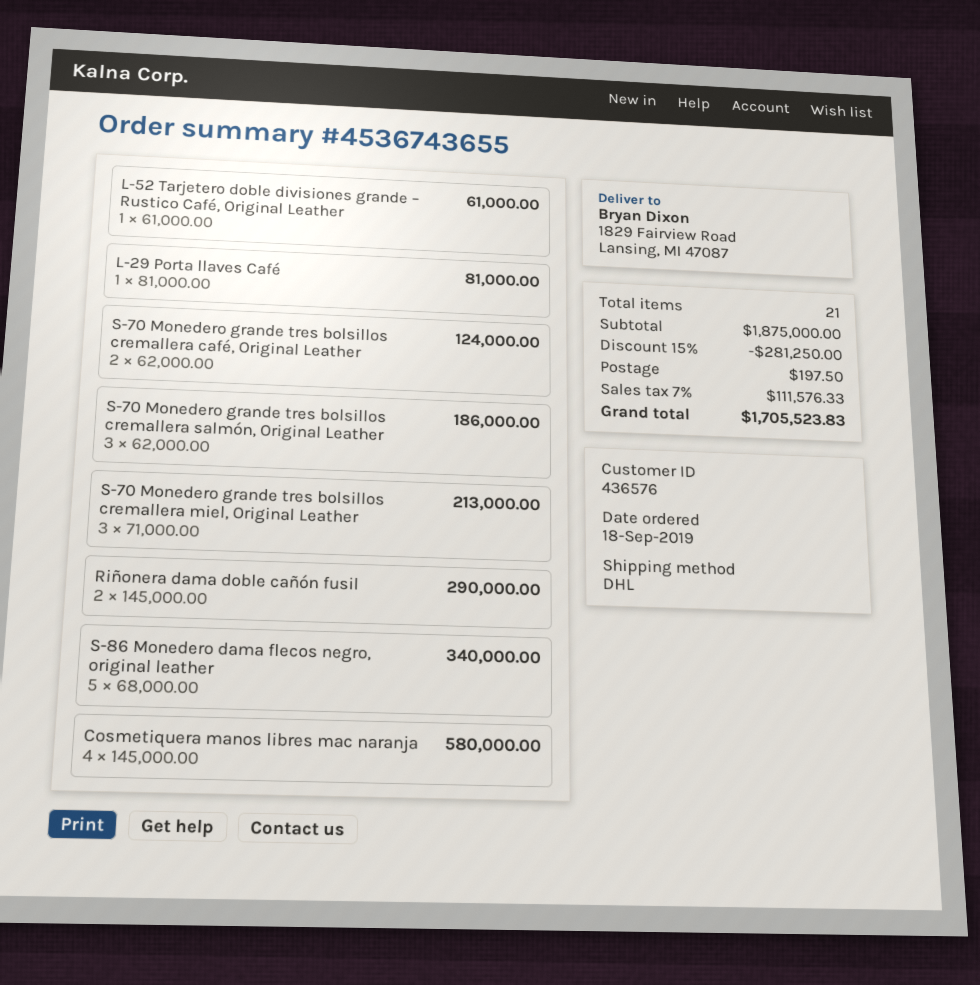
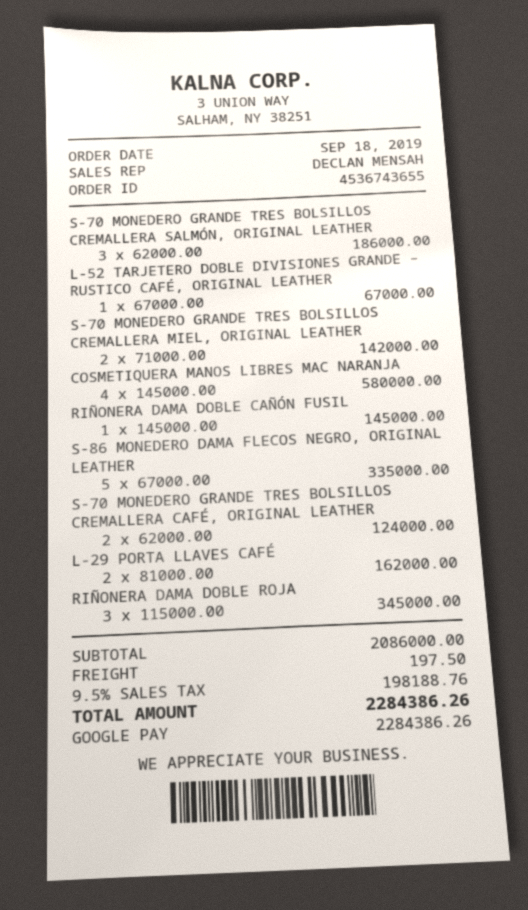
L-52 Tarjetero doble divisiones grande – Rustico Café, Original Leather: 1 x 61000.00 = 61000.00 -> 1 x 67000.00 = 67000.00
L-29 Porta llaves Café: 1 x 81000.00 = 81000.00 -> 2 x 81000.00 = 162000.00
S-70 Monedero grande tres bolsillos cremallera miel, Original Leather: 3 x 71000.00 = 213000.00 -> 2 x 71000.00 = 142000.00
Riñonera dama doble cañón fusil: 2 x 145000.00 = 290000.00 -> 1 x 145000.00 = 145000.00
S-86 Monedero dama flecos negro, original leather: 5 x 68000.00 = 340000.00 -> 5 x 67000.00 = 335000.00
RIÑONERA DAMA DOBLE ROJA: none -> 3 x 115000.00 = 345000.00
subtotal: 1875000.00 -> 2086000.00
discount: 15% = 281250.00 -> none
tax: 7% = 111576.33 -> 9.5% = 198188.76
total: 1705523.83 -> 2284386.26

